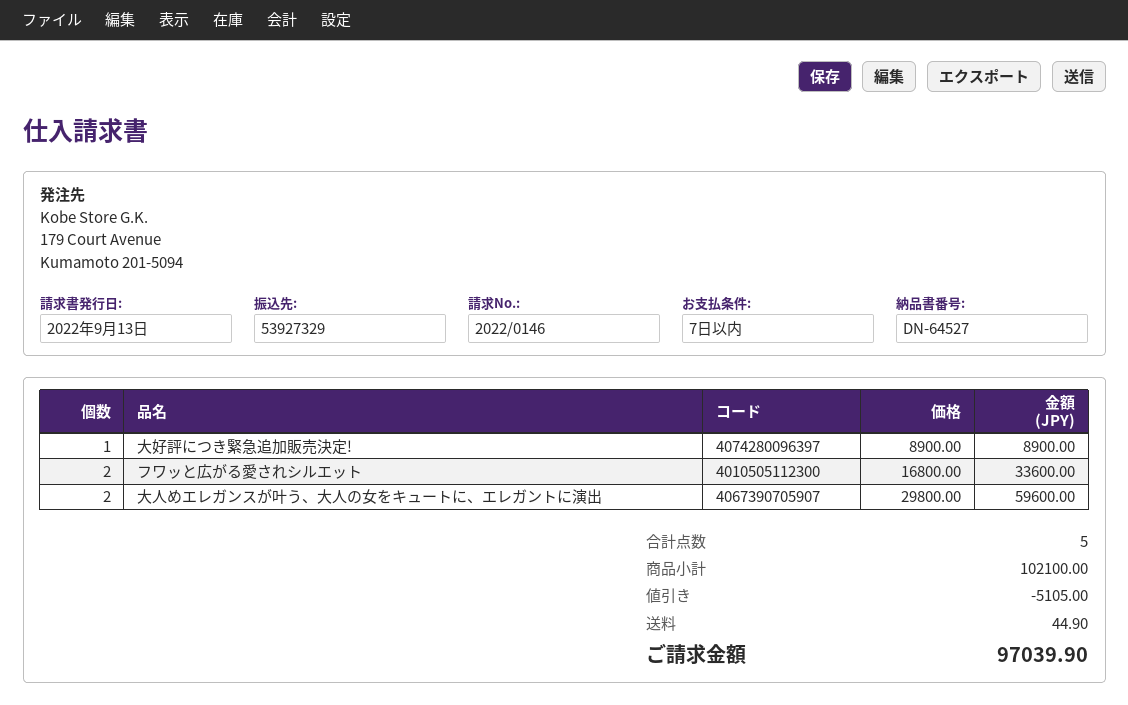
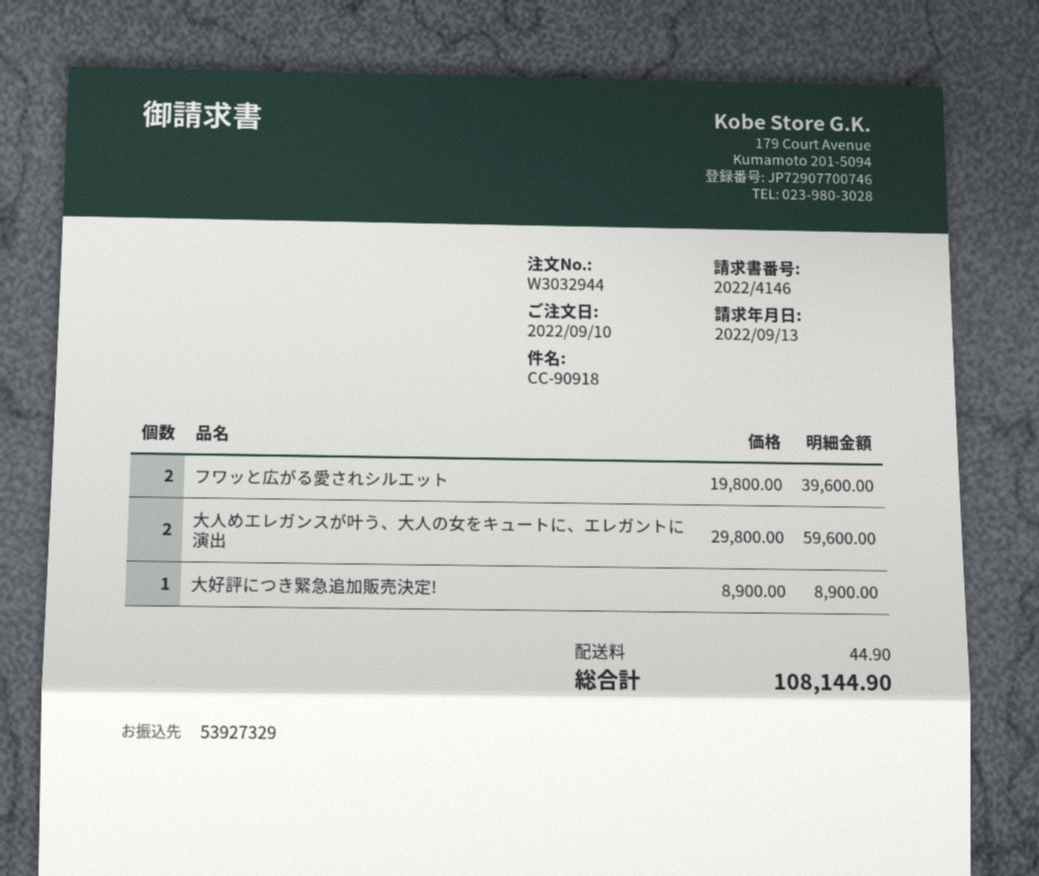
invoice number: 2022/0146 -> 2022/4146
フワッと広がる愛されシルエット: 2 x 16800.00 = 33600.00 -> 2 x 19800.00 = 39600.00
discount: 5105.00 -> none
total: 97039.90 -> 108144.90

